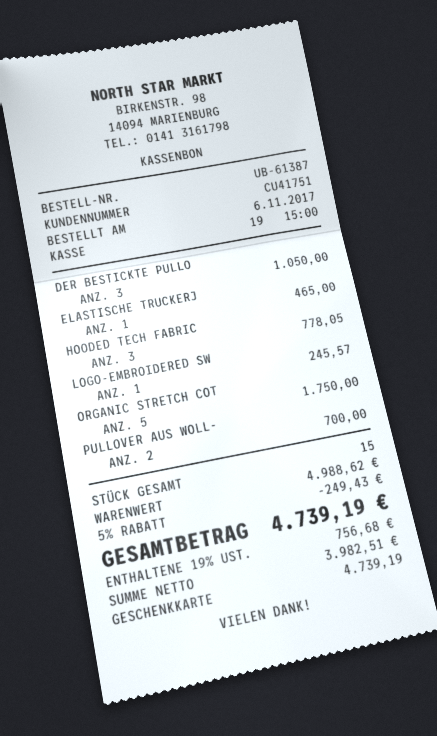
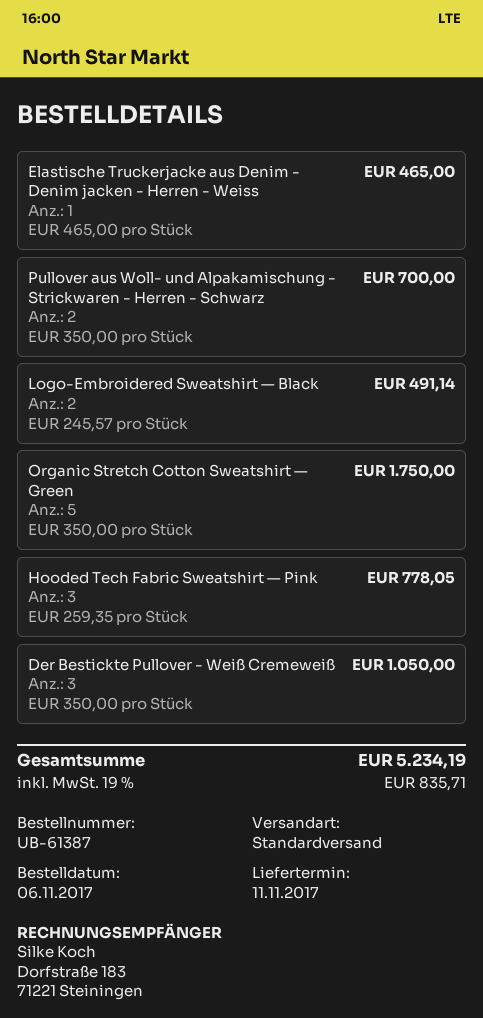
LOGO-EMBROIDERED SW: 1 for 245.57 -> 2 for 491.14
discount: 5% = 249.43 -> none
tax: 19% = 756.68 -> 19% = 835.71
total: 4739.19 -> 5234.19

